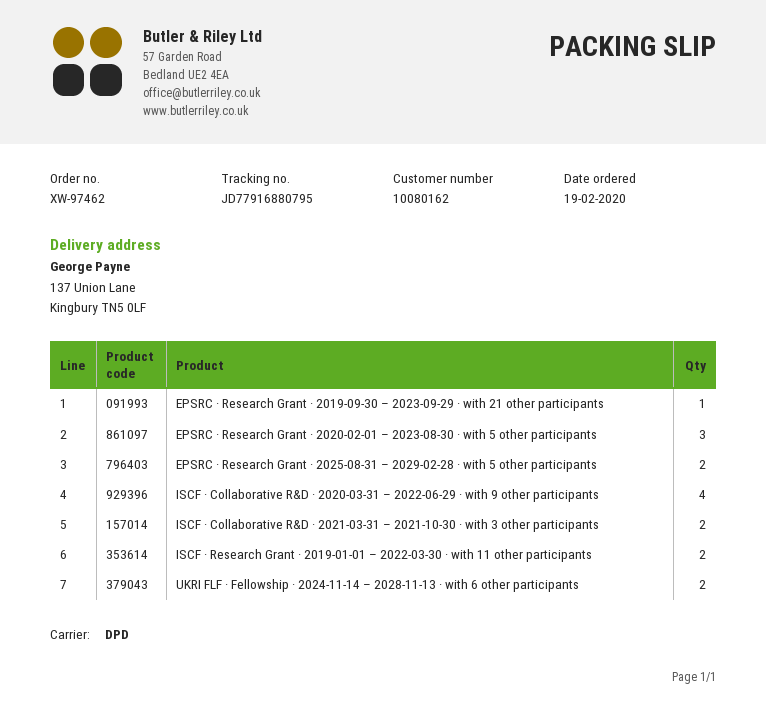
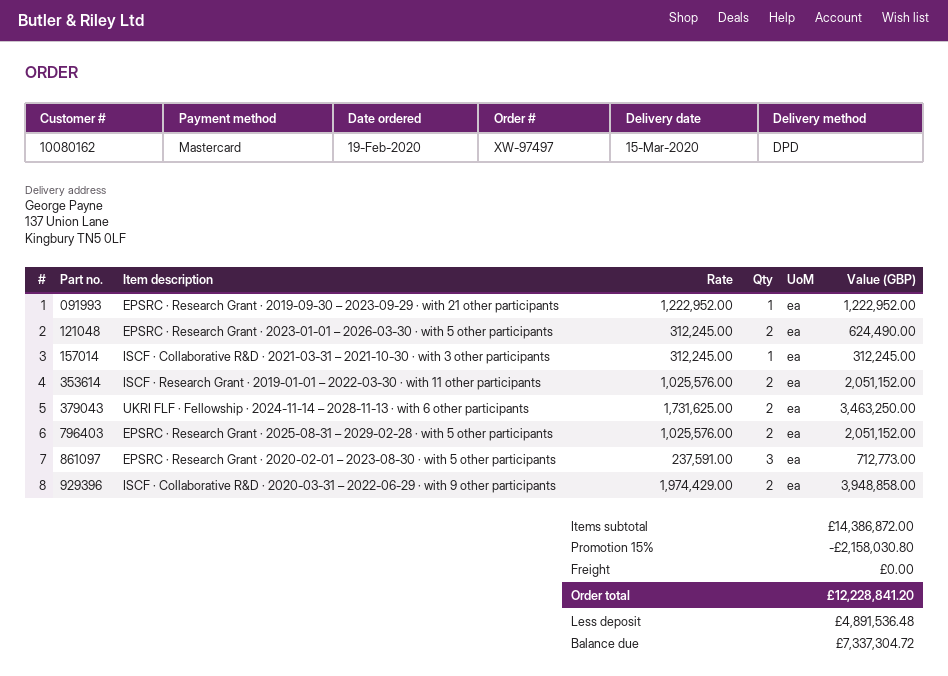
order number: XW-97462 -> XW-97497
ISCF · Collaborative R&D · 2020-03-31 – 2022-06-29 · with 9 other participants: 4 -> 2
ISCF · Collaborative R&D · 2021-03-31 – 2021-10-30 · with 3 other participants: 2 -> 1
EPSRC · Research Grant · 2023-01-01 – 2026-03-30 · with 5 other participants: none -> 2

